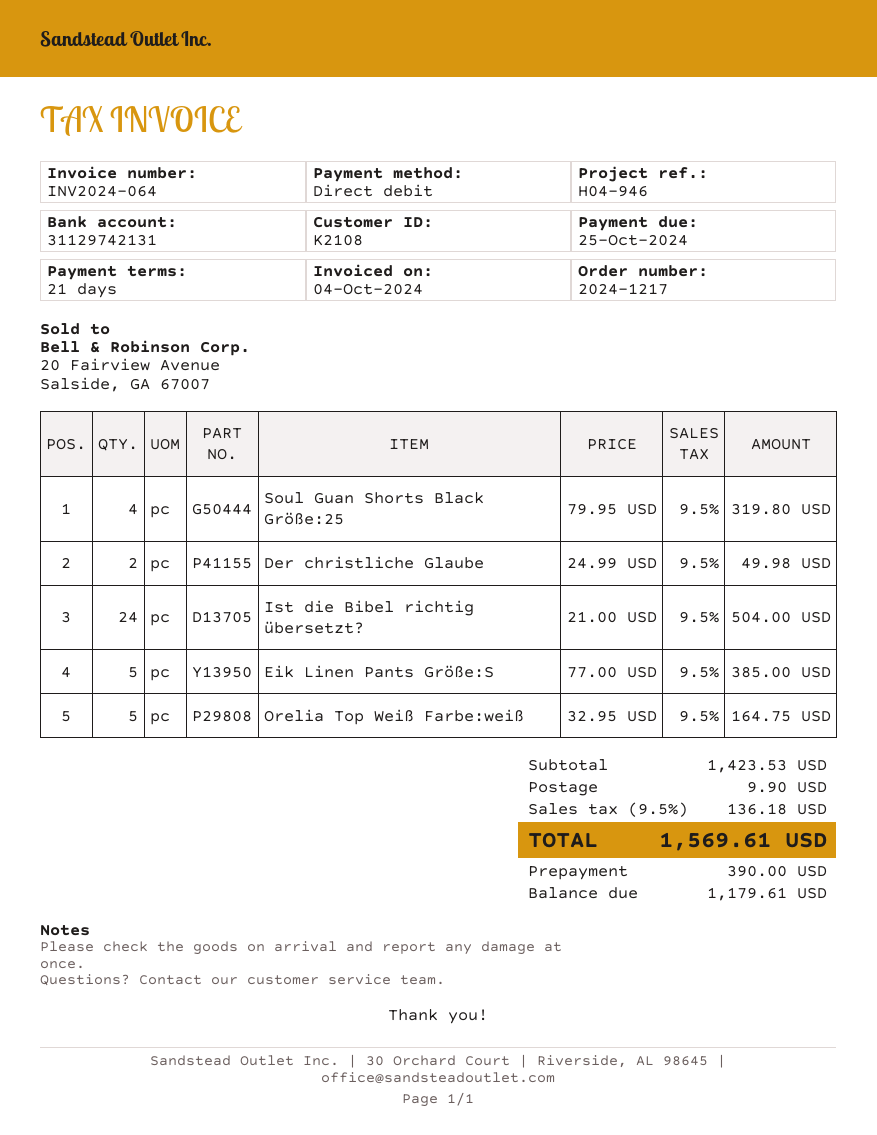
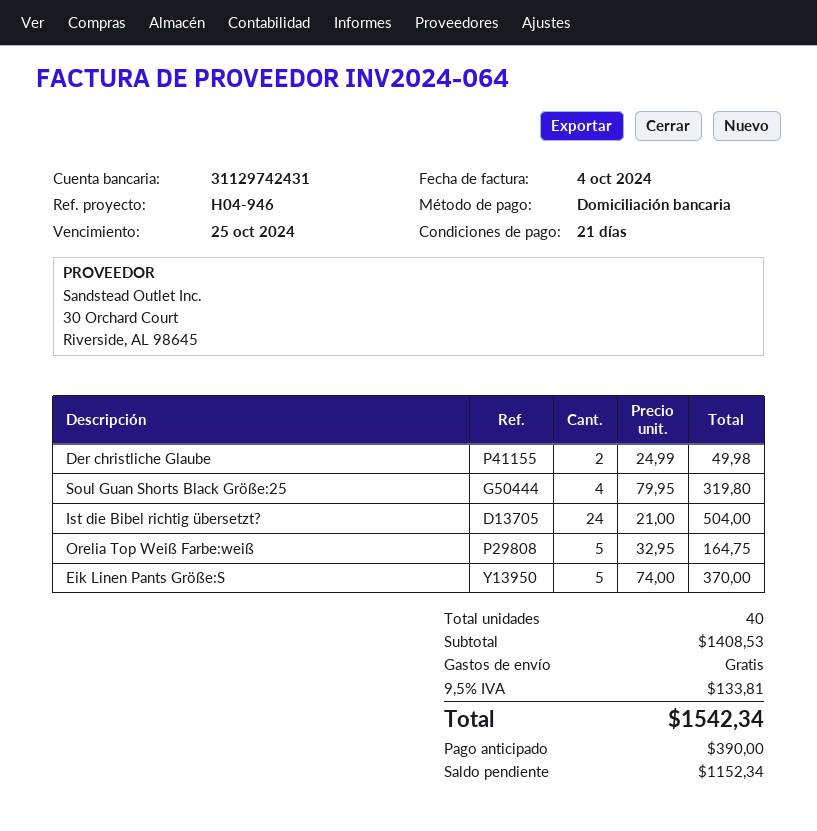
bank account: 31129742131 -> 31129742431
Eik Linen Pants Größe:S: 5 x 77.00 = 385.00 -> 5 x 74.00 = 370.00
subtotal: 1423.53 -> 1408.53
shipping: 9.90 -> 0.00
tax: 9.5% = 136.18 -> 9.5% = 133.81
total: 1569.61 -> 1542.34
balance: 1179.61 -> 1152.34

